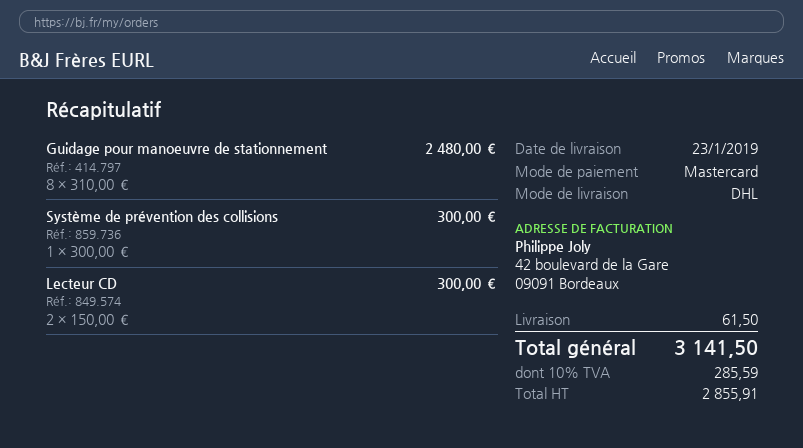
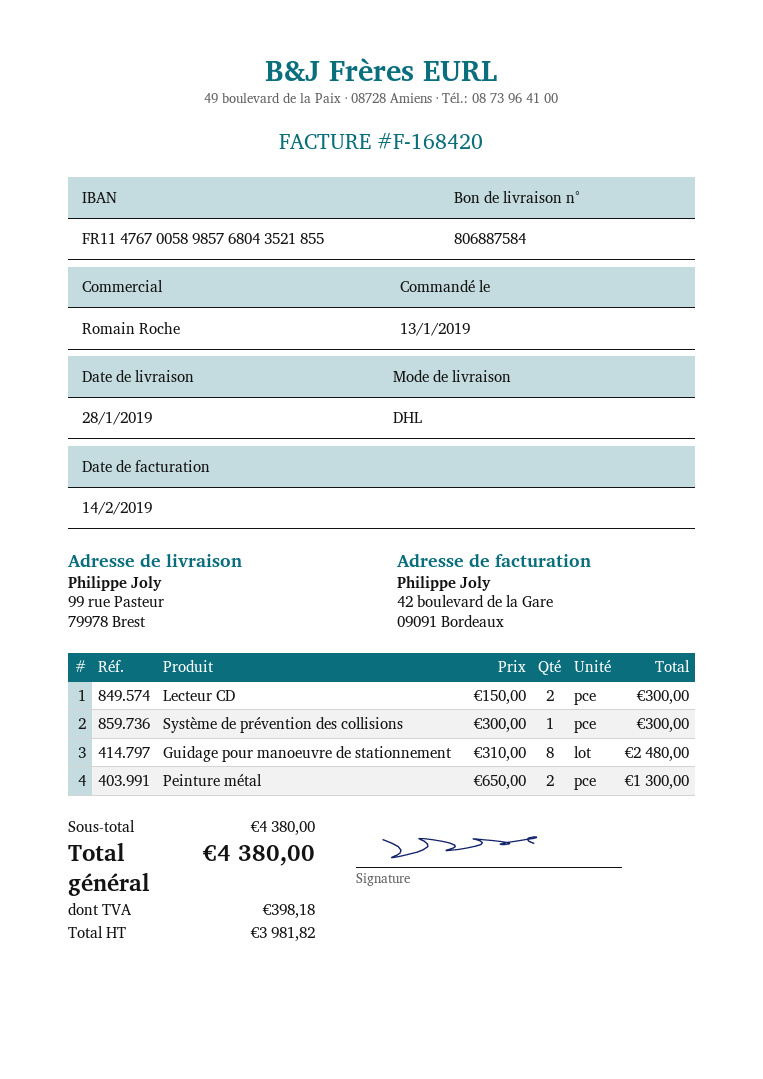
delivery date: 2019-01-23 -> 2019-01-28
Peinture métal: none -> 2 x 650.00 = 1300.00
shipping: 61.50 -> none
net: 2855.91 -> 3981.82
tax: 285.59 -> 398.18
total: 3141.50 -> 4380.00

